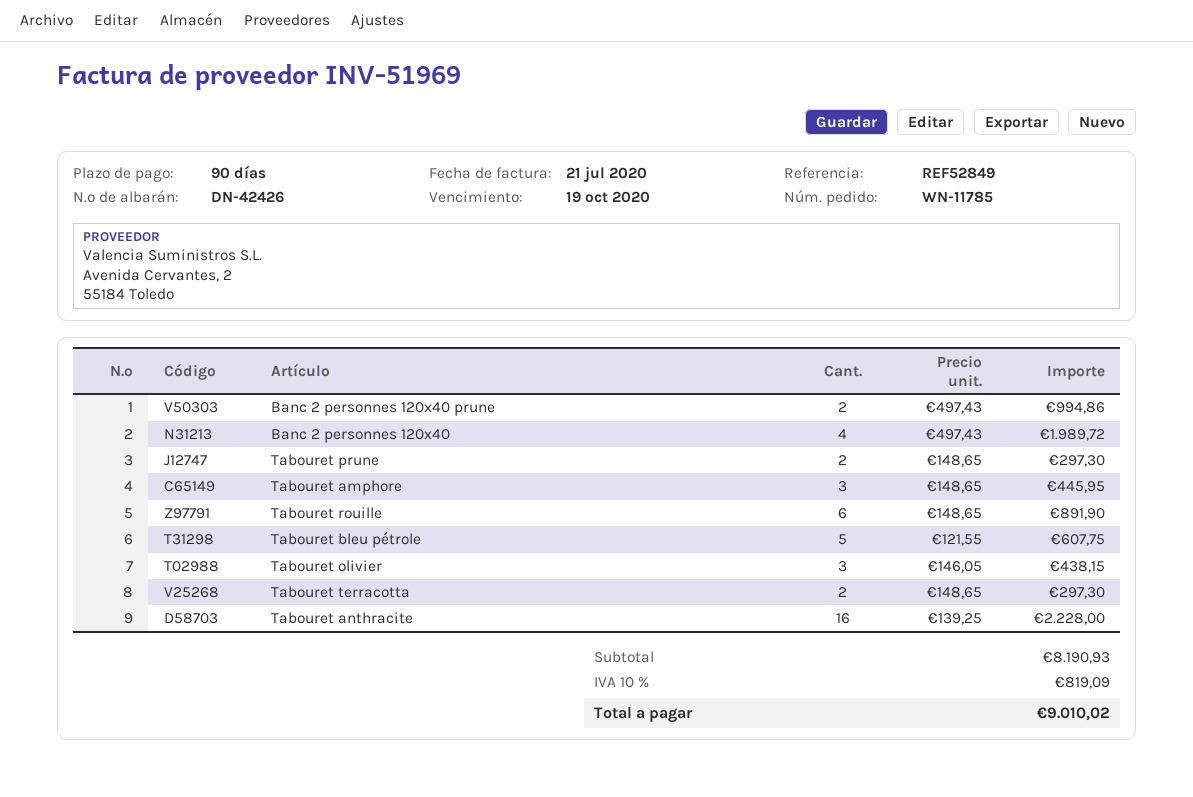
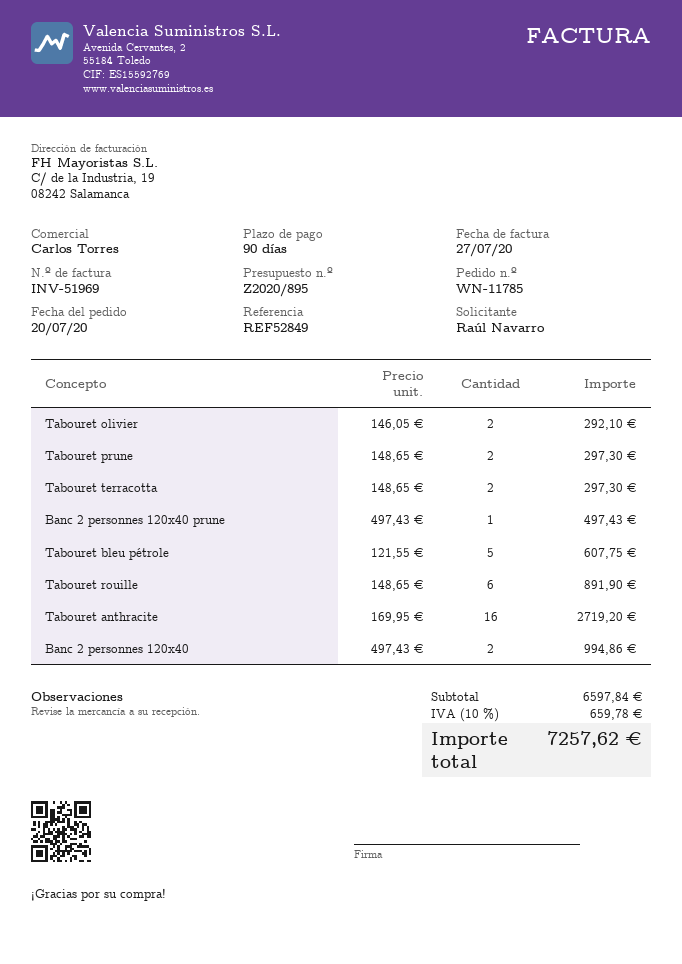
invoice date: 2020-07-21 -> 2020-07-27
Banc 2 personnes 120x40 prune: 2 x 497.43 = 994.86 -> 1 x 497.43 = 497.43
Banc 2 personnes 120x40: 4 x 497.43 = 1989.72 -> 2 x 497.43 = 994.86
Tabouret amphore: 3 x 148.65 = 445.95 -> none
Tabouret olivier: 3 x 146.05 = 438.15 -> 2 x 146.05 = 292.10
Tabouret anthracite: 16 x 139.25 = 2228.00 -> 16 x 169.95 = 2719.20
subtotal: 8190.93 -> 6597.84
tax: 10% = 819.09 -> 10% = 659.78
total: 9010.02 -> 7257.62

